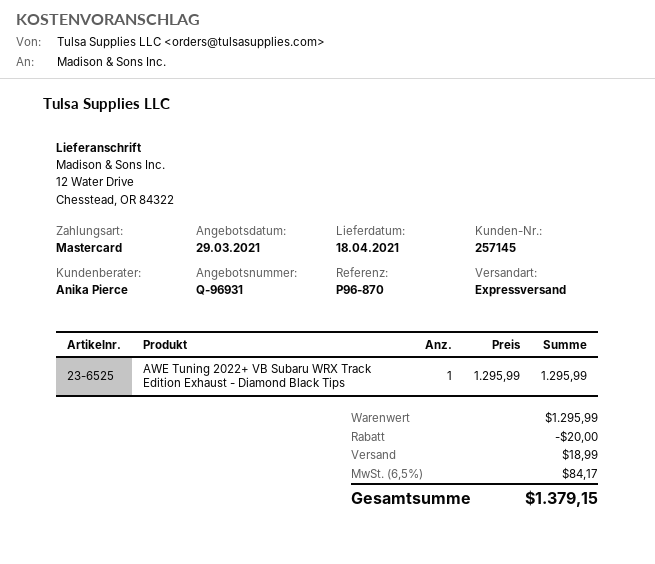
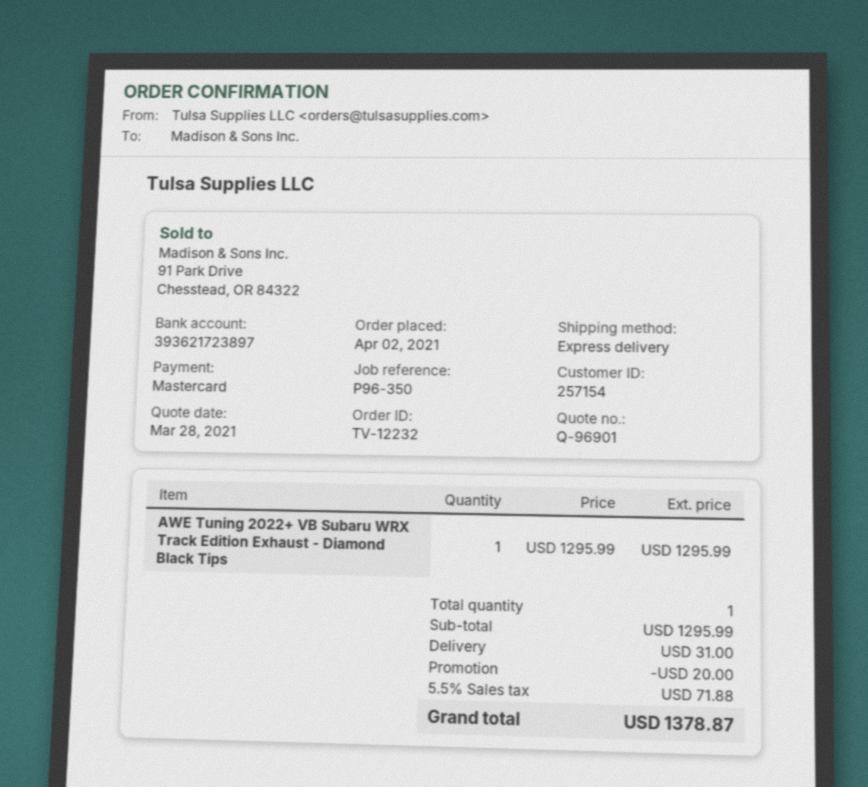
quote number: Q-96931 -> Q-96901
quote date: 2021-03-29 -> 2021-03-28
customer number: 257145 -> 257154
reference: P96-870 -> P96-350
shipping: 18.99 -> 31.00
tax: 6.5% = 84.17 -> 5.5% = 71.88
total: 1379.15 -> 1378.87

